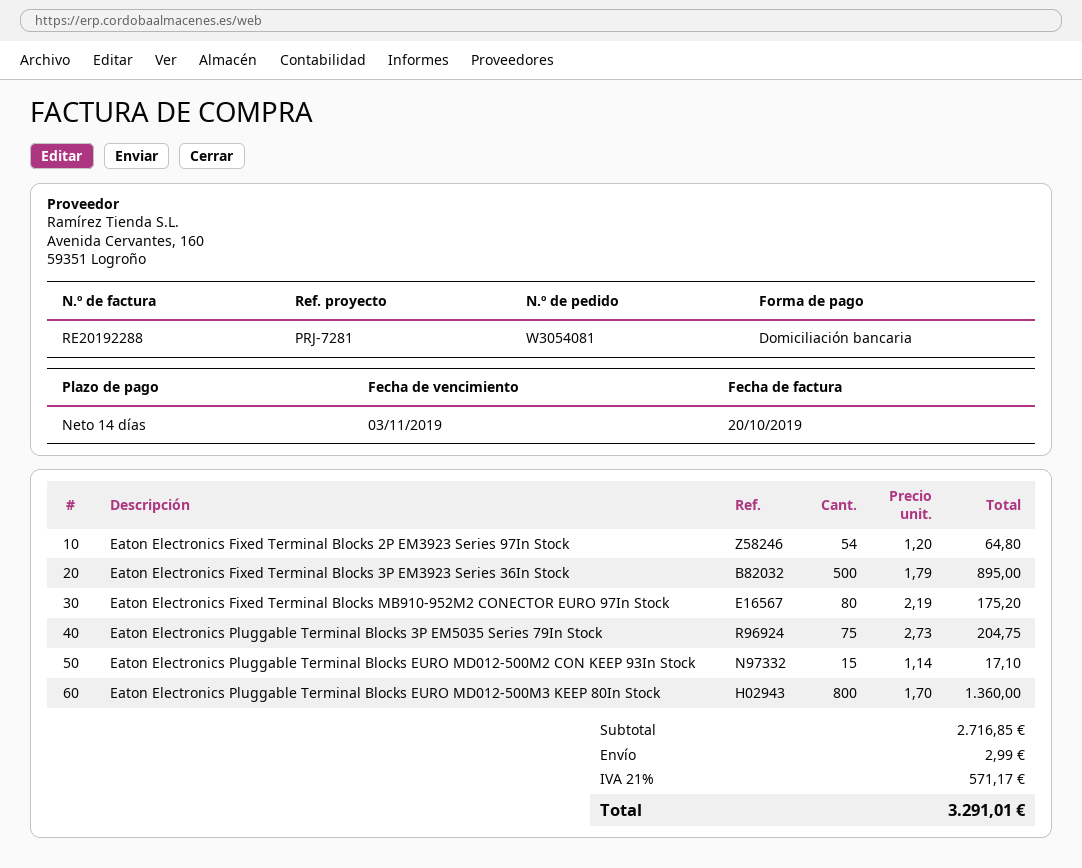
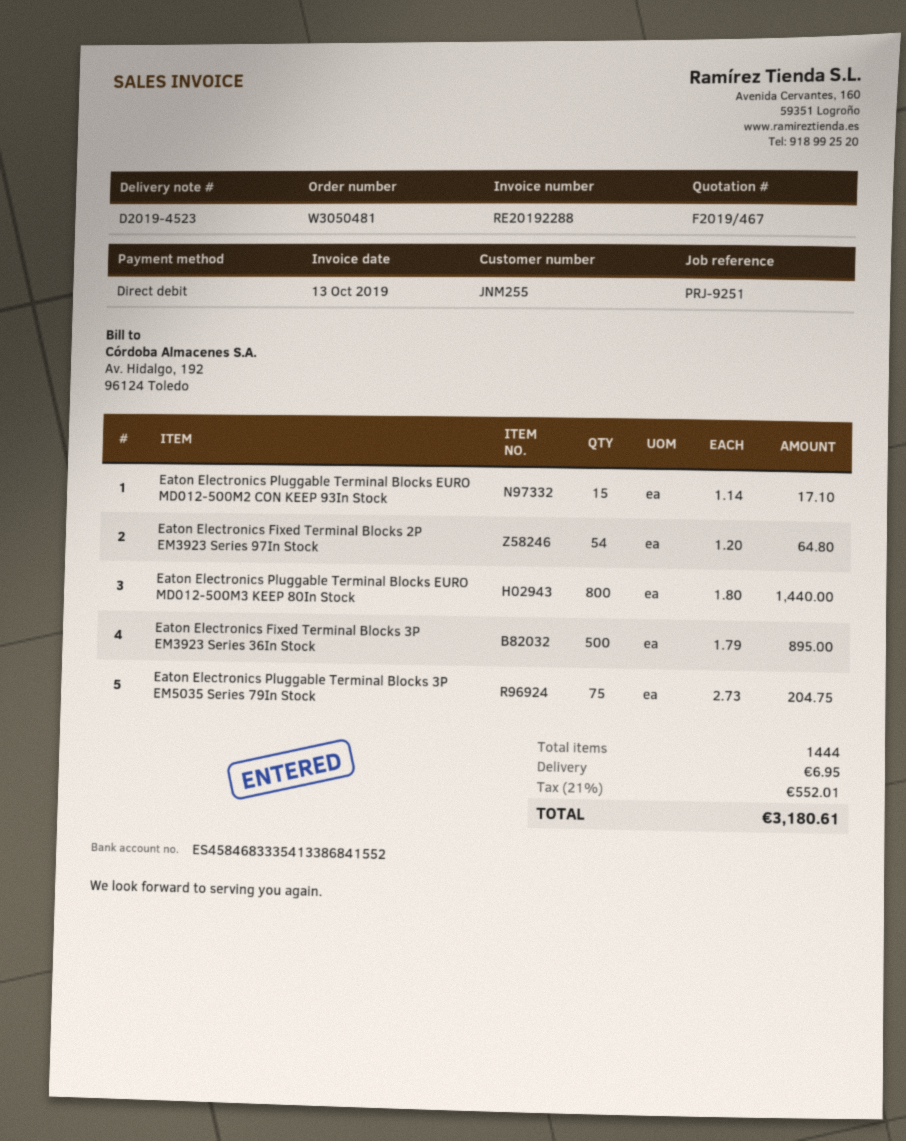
order number: W3054081 -> W3050481
invoice date: 2019-10-20 -> 2019-10-13
reference: PRJ-7281 -> PRJ-9251
Eaton Electronics Fixed Terminal Blocks MB910-952M2 CONECTOR EURO 97In Stock: 80 x 2.19 = 175.20 -> none
Eaton Electronics Pluggable Terminal Blocks EURO MD012-500M3 KEEP 80In Stock: 800 x 1.70 = 1360.00 -> 800 x 1.80 = 1440.00
shipping: 2.99 -> 6.95
tax: 21% = 571.17 -> 21% = 552.01
total: 3291.01 -> 3180.61

